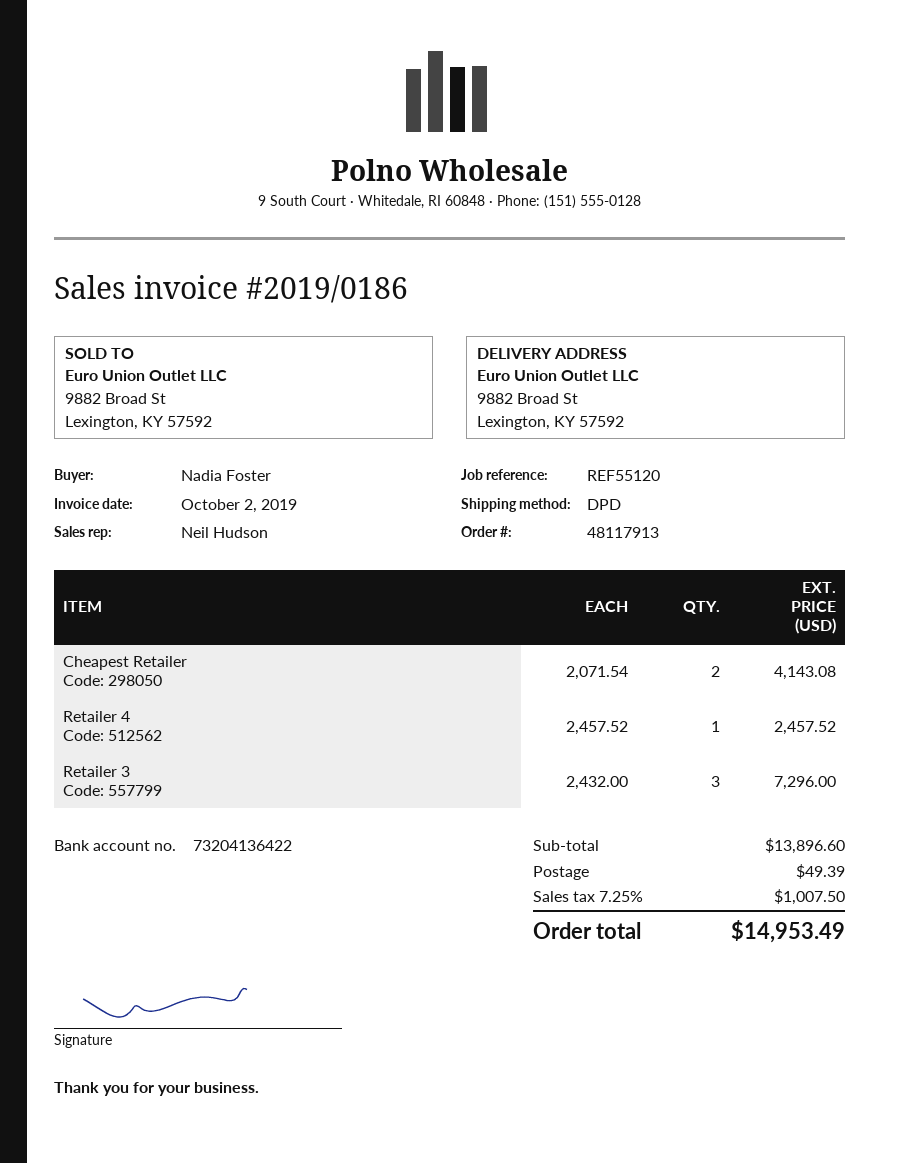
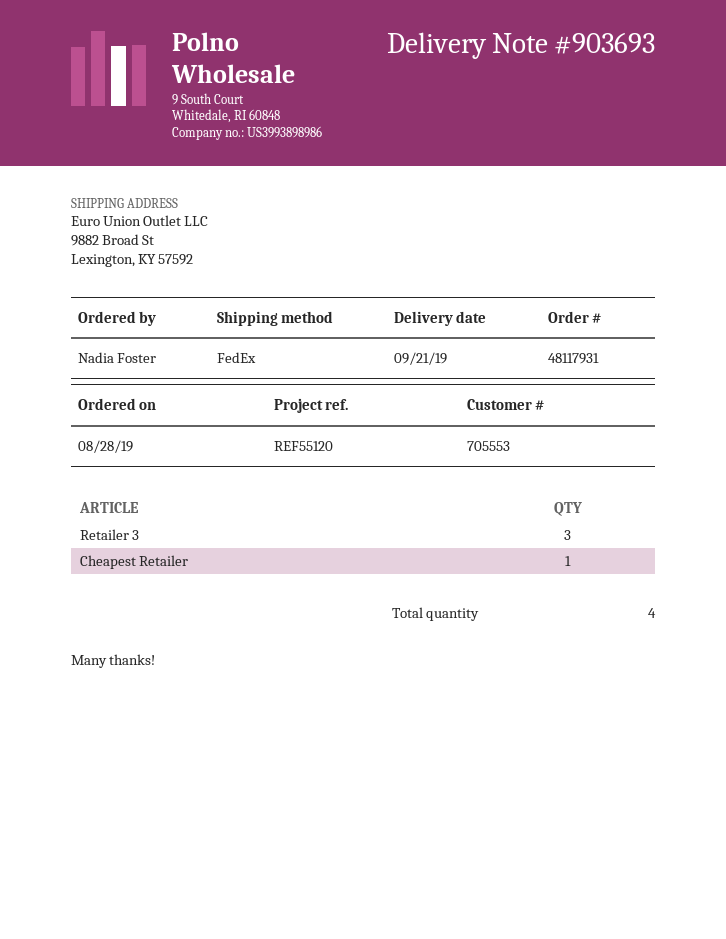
order number: 48117913 -> 48117931
shipping method: DPD -> FedEx
Cheapest Retailer: 2 -> 1
Retailer 4: 1 -> none

